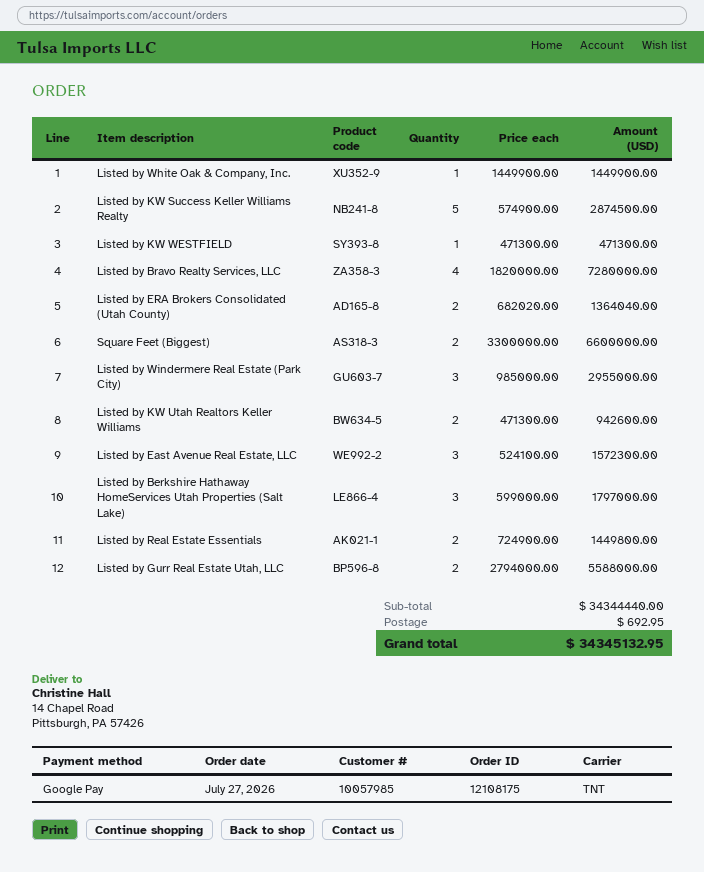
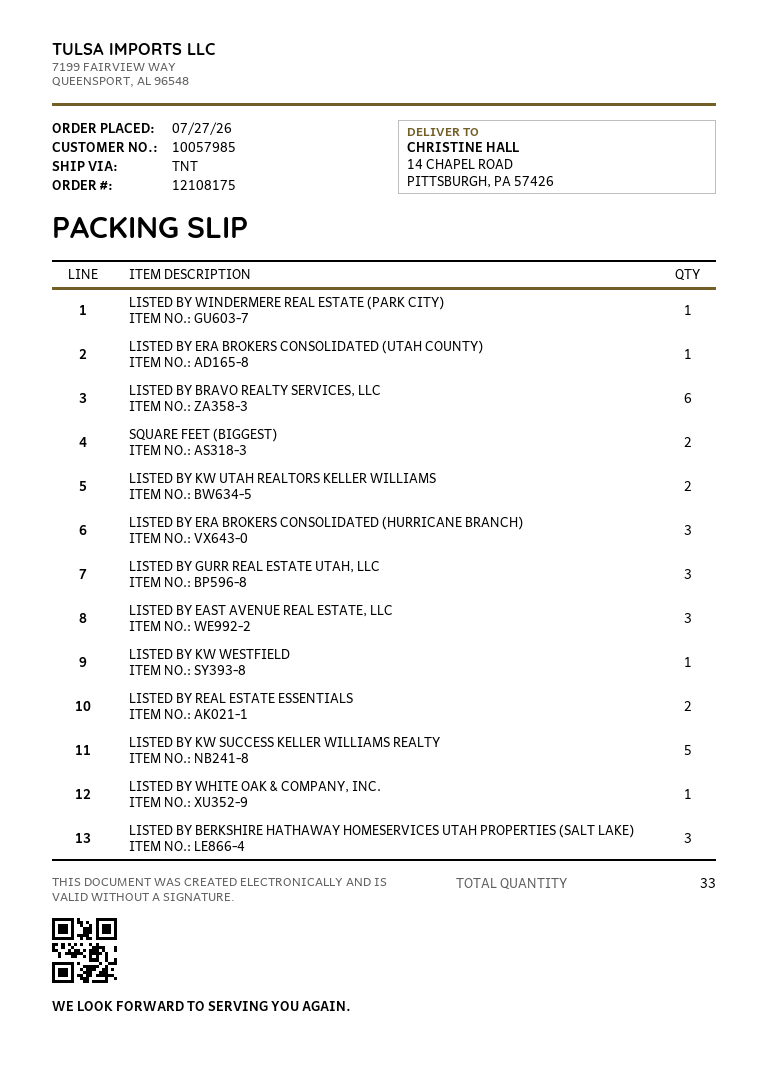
Listed by Bravo Realty Services, LLC: 4 -> 6
Listed by ERA Brokers Consolidated (Utah County): 2 -> 1
Listed by Windermere Real Estate (Park City): 3 -> 1
Listed by Gurr Real Estate Utah, LLC: 2 -> 3
LISTED BY ERA BROKERS CONSOLIDATED (HURRICANE BRANCH): none -> 3

